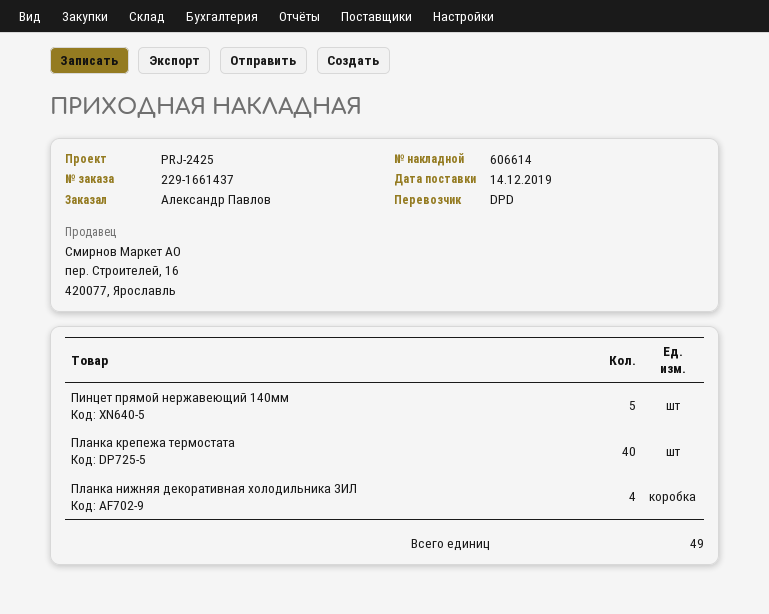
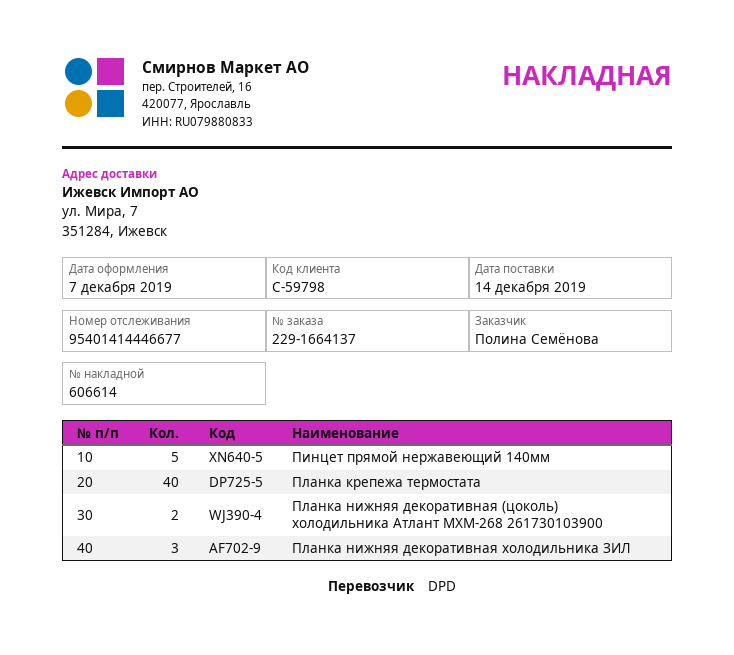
order number: 229-1661437 -> 229-1664137
ordered by: Александр Павлов -> Полина Семёнова
Планка нижняя декоративная холодильника ЗИЛ: 4 -> 3
Планка нижняя декоративная (цоколь) холодильника Атлант MXM-268 261730103900: none -> 2

